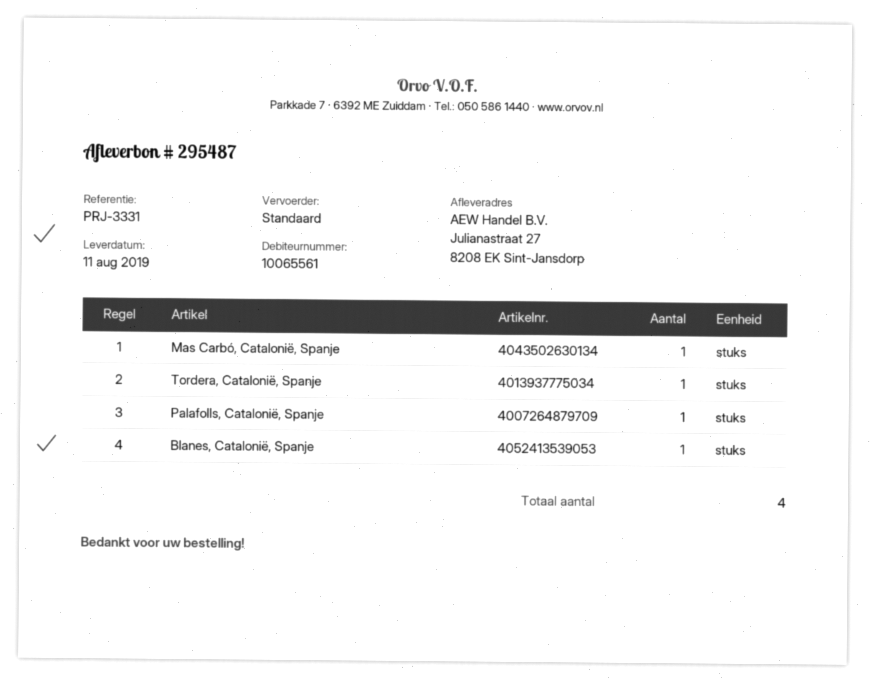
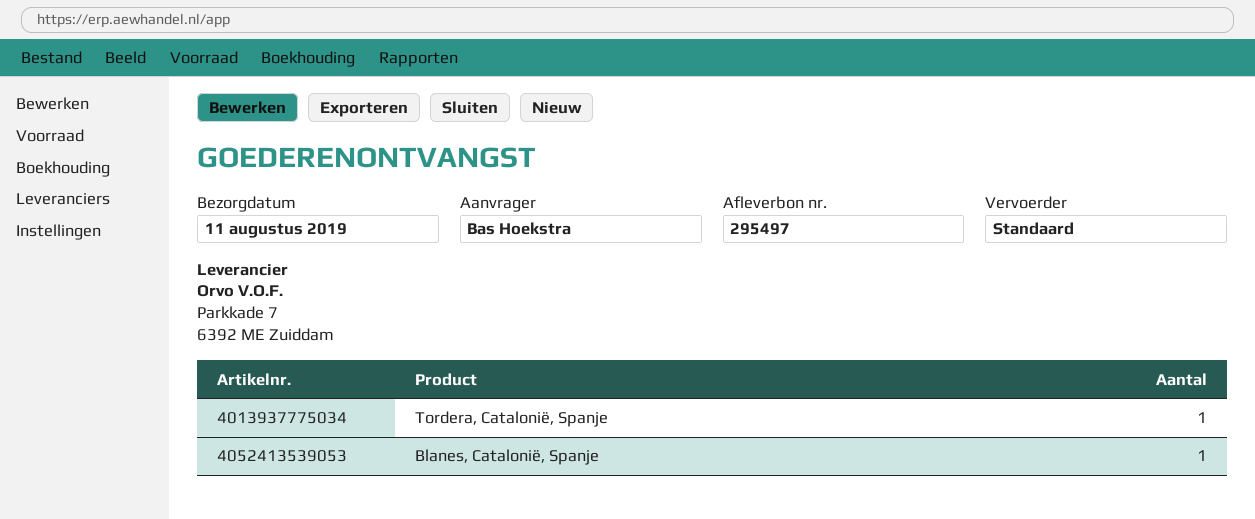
delivery note number: 295487 -> 295497
Mas Carbó, Catalonië, Spanje: 1 -> none
Palafolls, Catalonië, Spanje: 1 -> none

